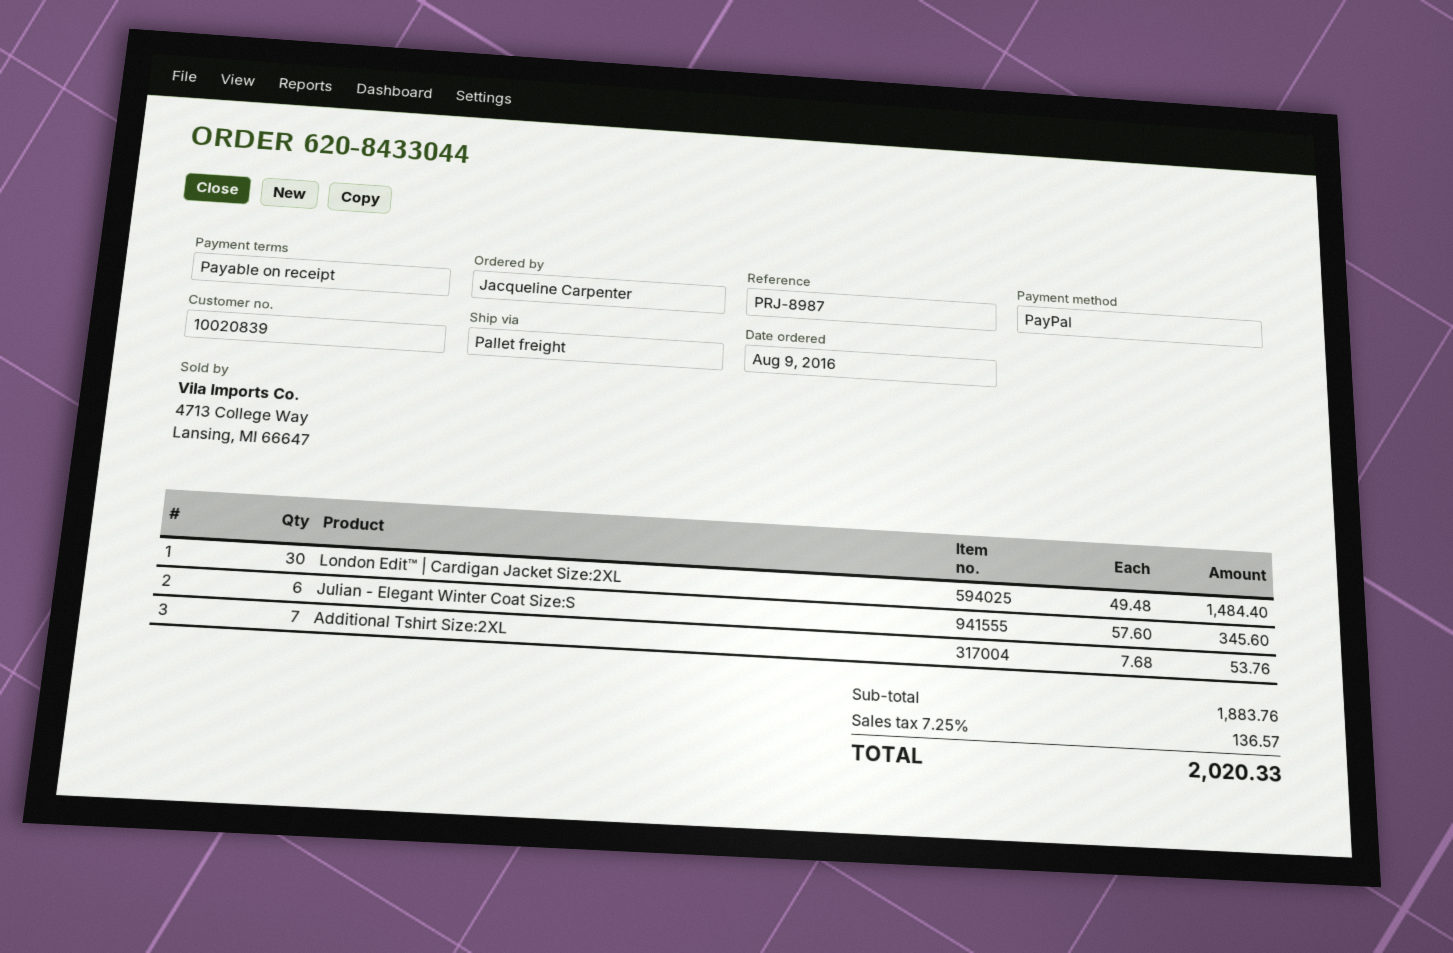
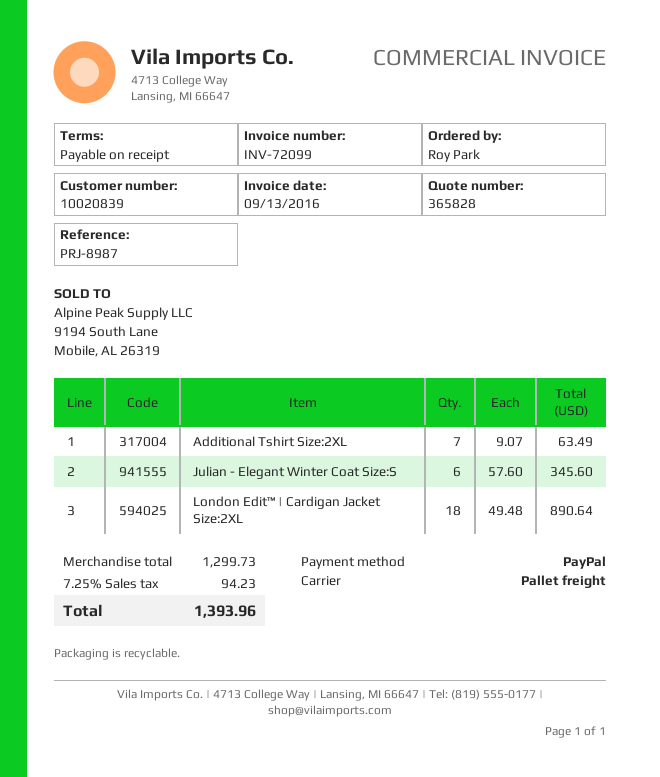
ordered by: Jacqueline Carpenter -> Roy Park
London Edit™ | Cardigan Jacket Size:2XL: 30 x 49.48 = 1484.40 -> 18 x 49.48 = 890.64
Additional Tshirt Size:2XL: 7 x 7.68 = 53.76 -> 7 x 9.07 = 63.49
subtotal: 1883.76 -> 1299.73
tax: 7.25% = 136.57 -> 7.25% = 94.23
total: 2020.33 -> 1393.96

